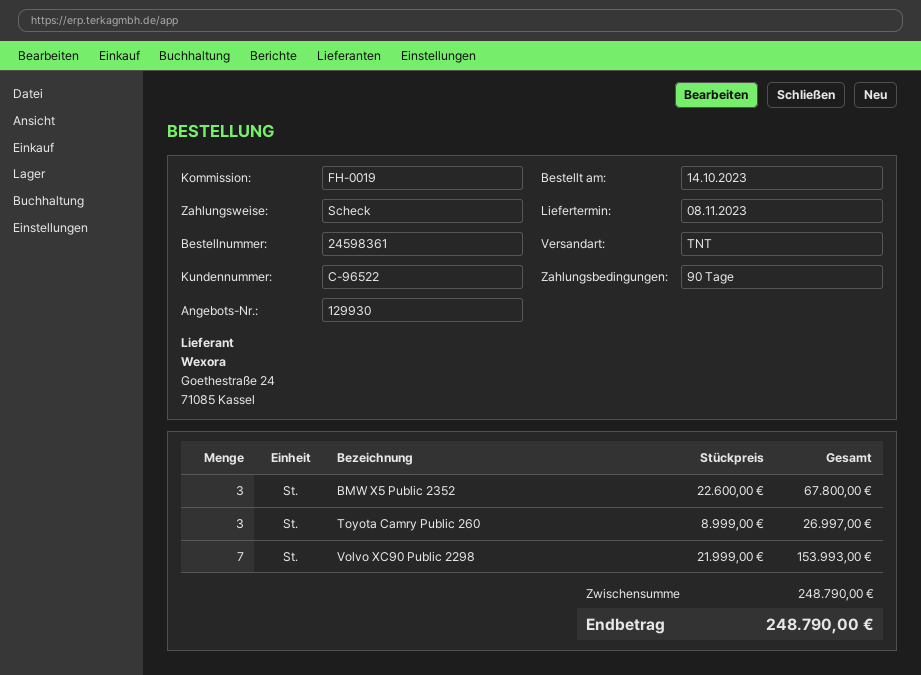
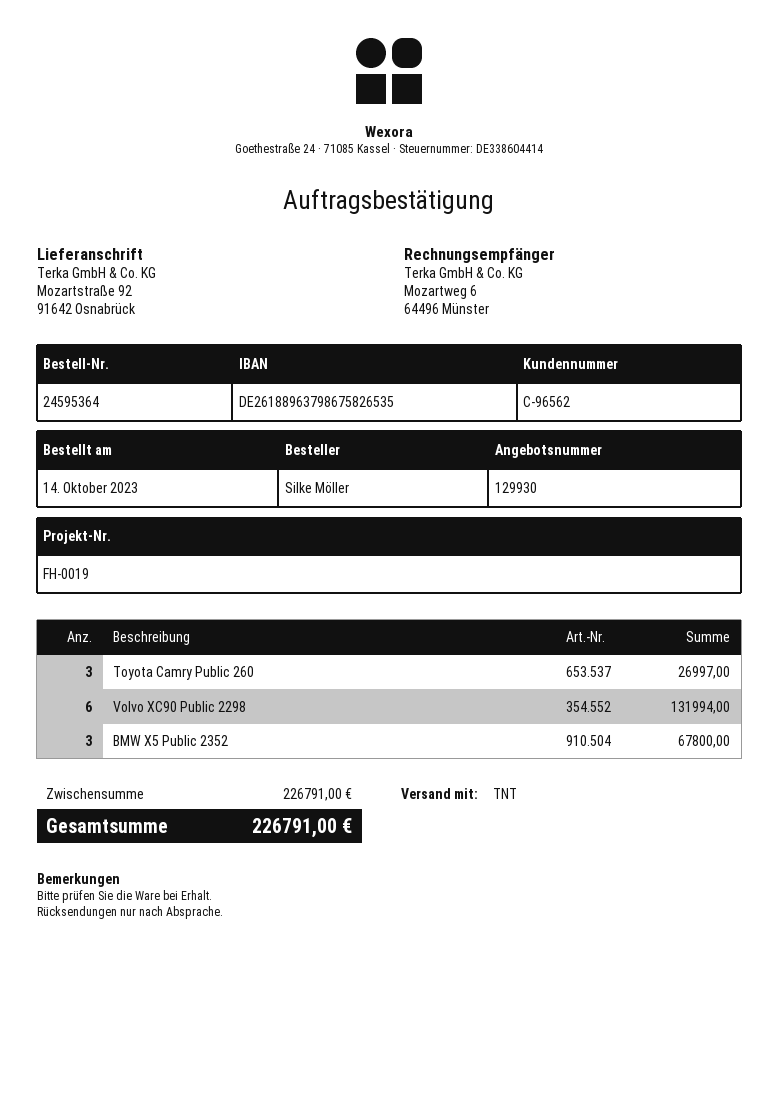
order number: 24598361 -> 24595364
customer number: C-96522 -> C-96562
Volvo XC90 Public 2298: 7 for 153993.00 -> 6 for 131994.00
subtotal: 248790.00 -> 226791.00
total: 248790.00 -> 226791.00

